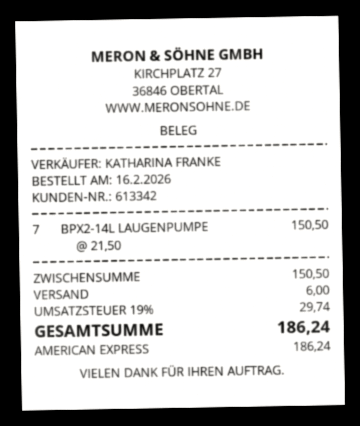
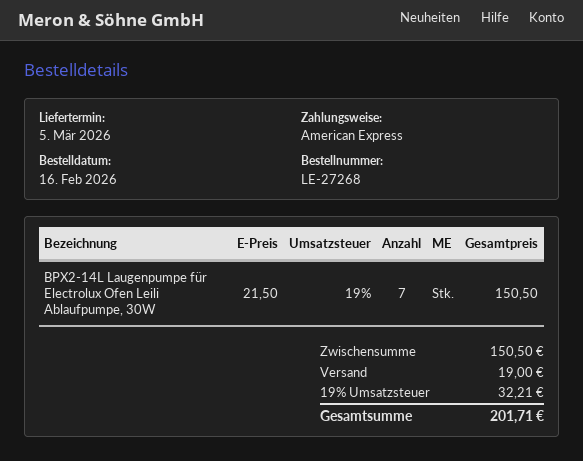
shipping: 6.00 -> 19.00
tax: 19% = 29.74 -> 19% = 32.21
total: 186.24 -> 201.71

